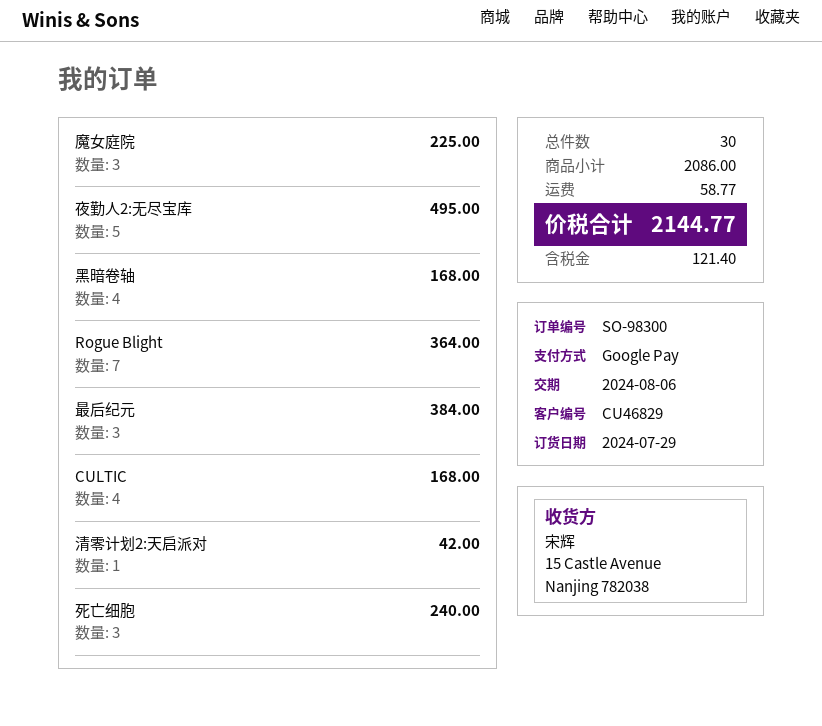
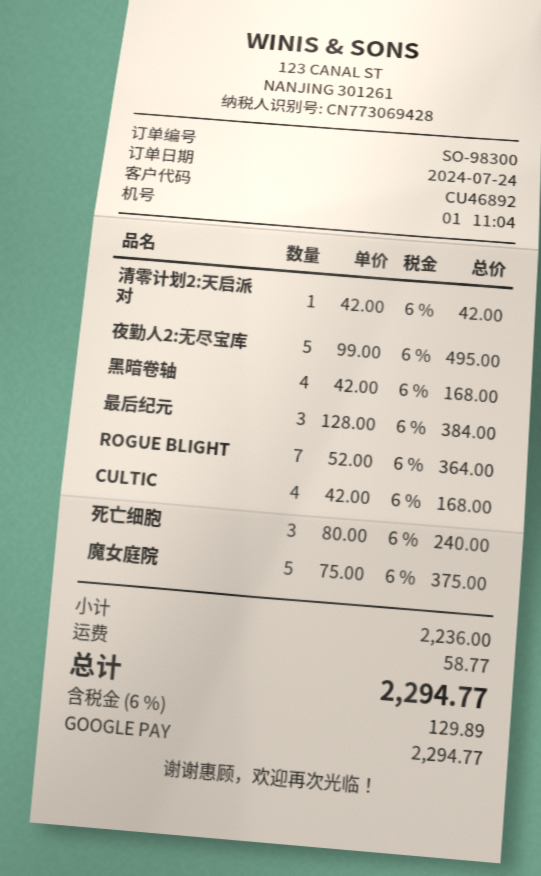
order date: 2024-07-29 -> 2024-07-24
customer number: CU46829 -> CU46892
魔女庭院: 3 for 225.00 -> 5 for 375.00
subtotal: 2086.00 -> 2236.00
tax: 121.40 -> 129.89
total: 2144.77 -> 2294.77

